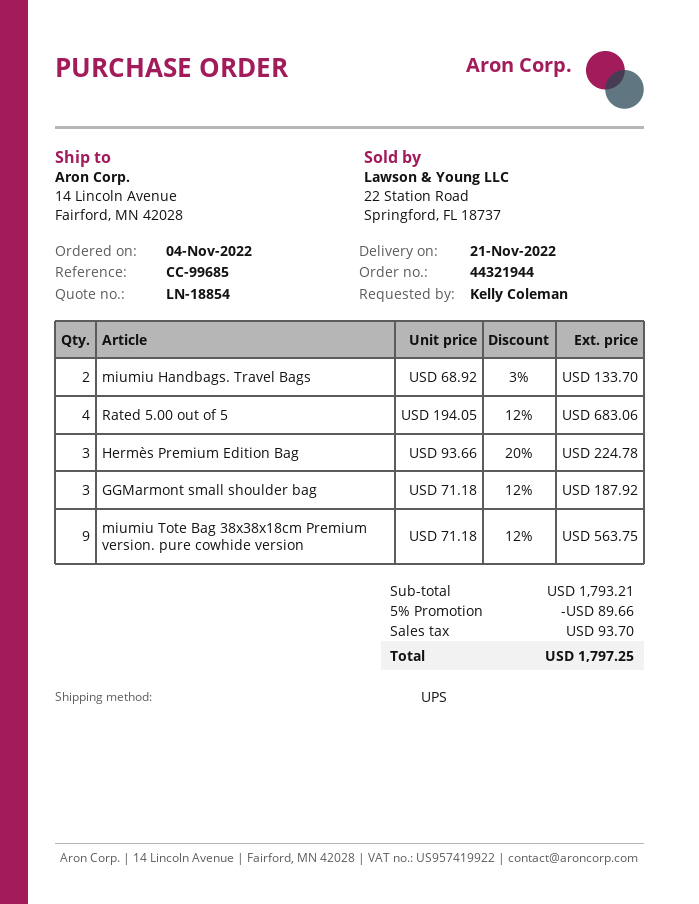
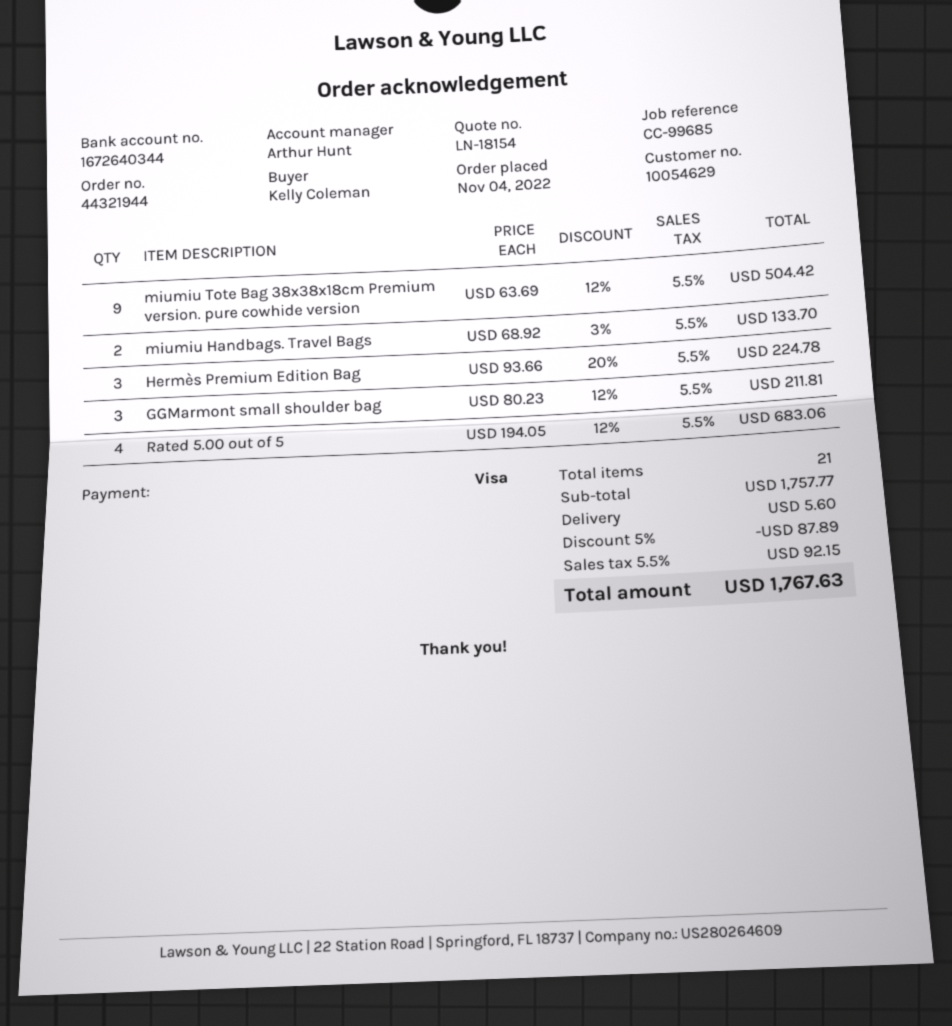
quote number: LN-18854 -> LN-18154
GGMarmont small shoulder bag: 3 x 71.18 - 12% = 187.92 -> 3 x 80.23 - 12% = 211.81
miumiu Tote Bag 38x38x18cm Premium version. pure cowhide version: 9 x 71.18 - 12% = 563.75 -> 9 x 63.69 - 12% = 504.42
subtotal: 1793.21 -> 1757.77
discount: 5% = 89.66 -> 5% = 87.89
shipping: none -> 5.60
tax: 93.70 -> 92.15
total: 1797.25 -> 1767.63

